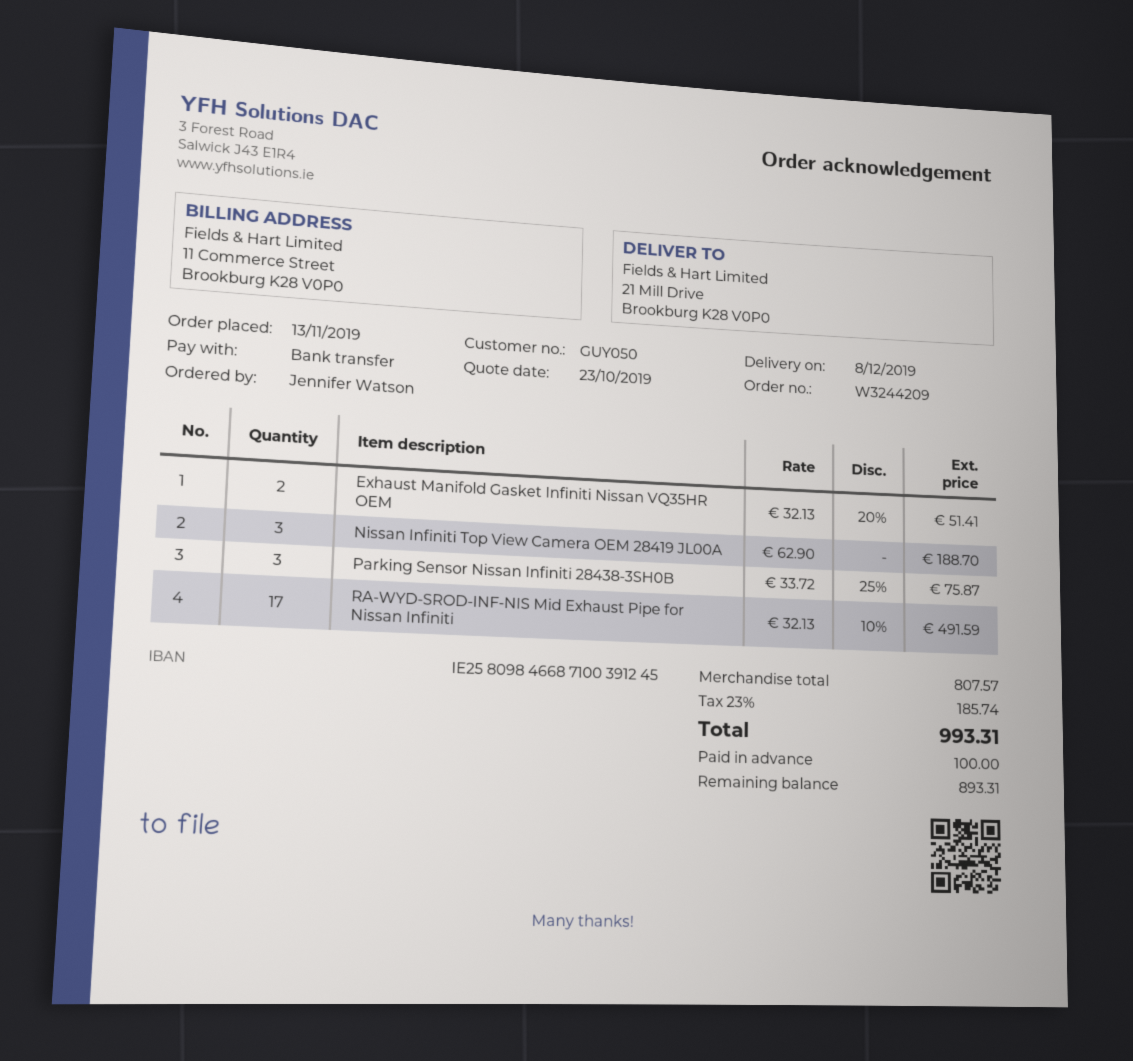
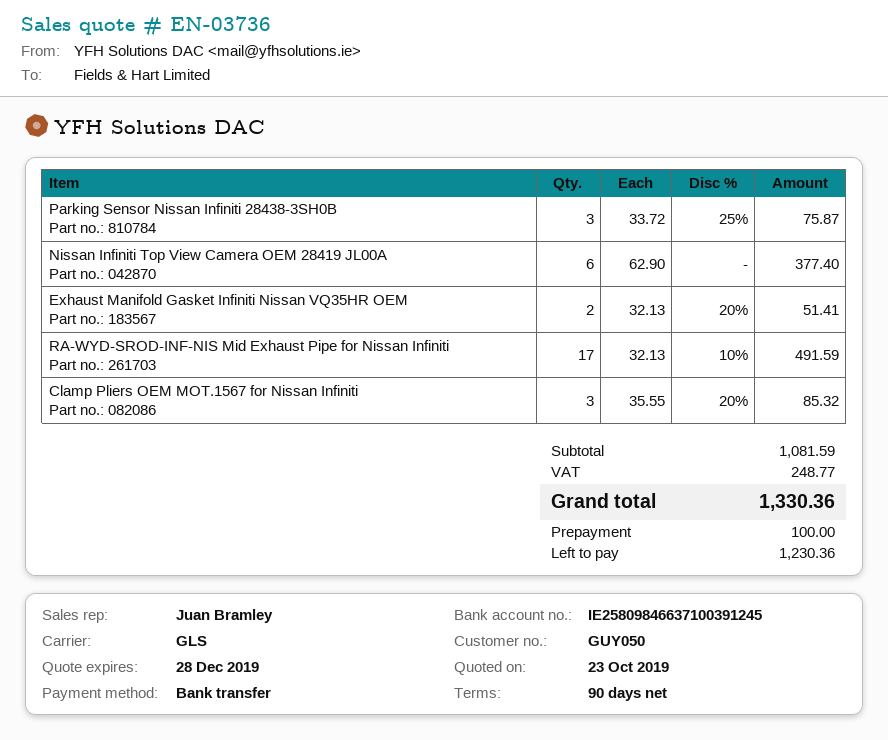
bank account: IE25809846687100391245 -> IE25809846637100391245
Nissan Infiniti Top View Camera OEM 28419 JL00A: 3 x 62.90 = 188.70 -> 6 x 62.90 = 377.40
Clamp Pliers OEM MOT.1567 for Nissan Infiniti: none -> 3 x 35.55 - 20% = 85.32
subtotal: 807.57 -> 1081.59
tax: 185.74 -> 248.77
total: 993.31 -> 1330.36
balance: 893.31 -> 1230.36

